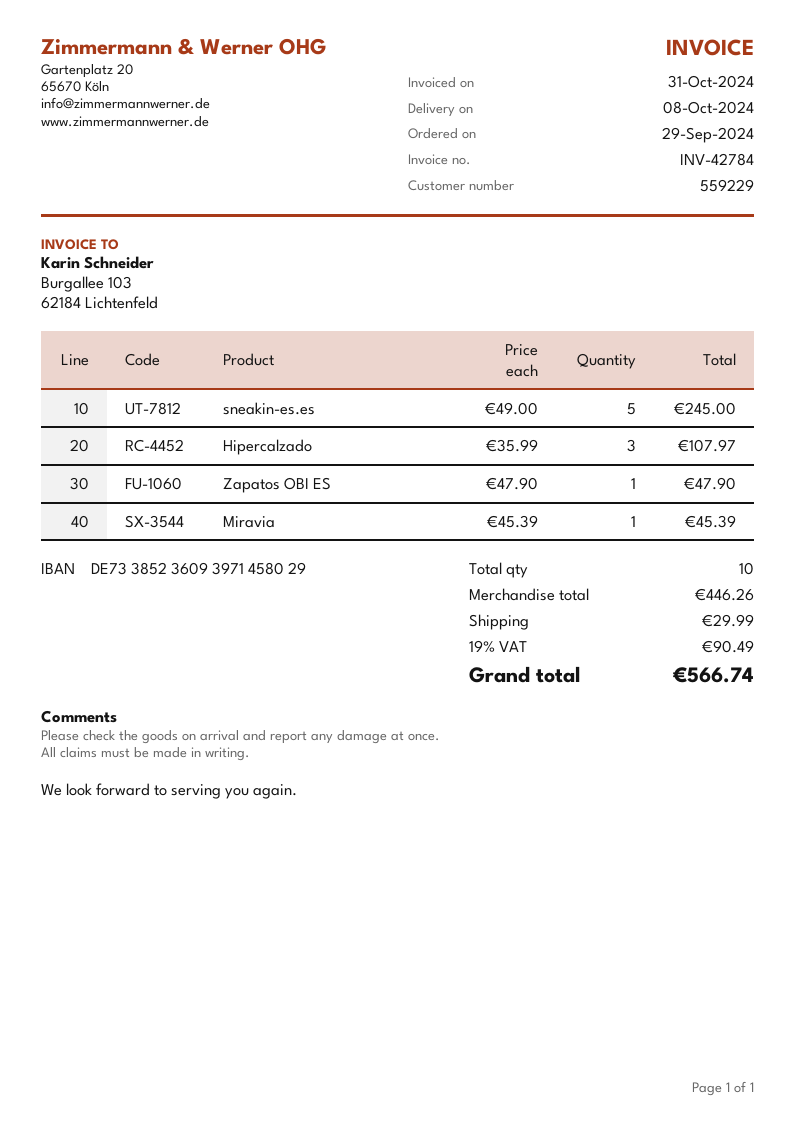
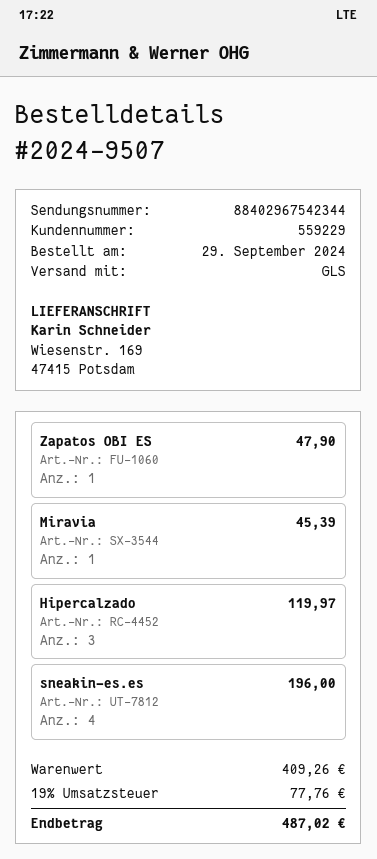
sneakin-es.es: 5 for 245.00 -> 4 for 196.00
Hipercalzado: 3 for 107.97 -> 3 for 119.97
subtotal: 446.26 -> 409.26
shipping: 29.99 -> none
tax: 19% = 90.49 -> 19% = 77.76
total: 566.74 -> 487.02

